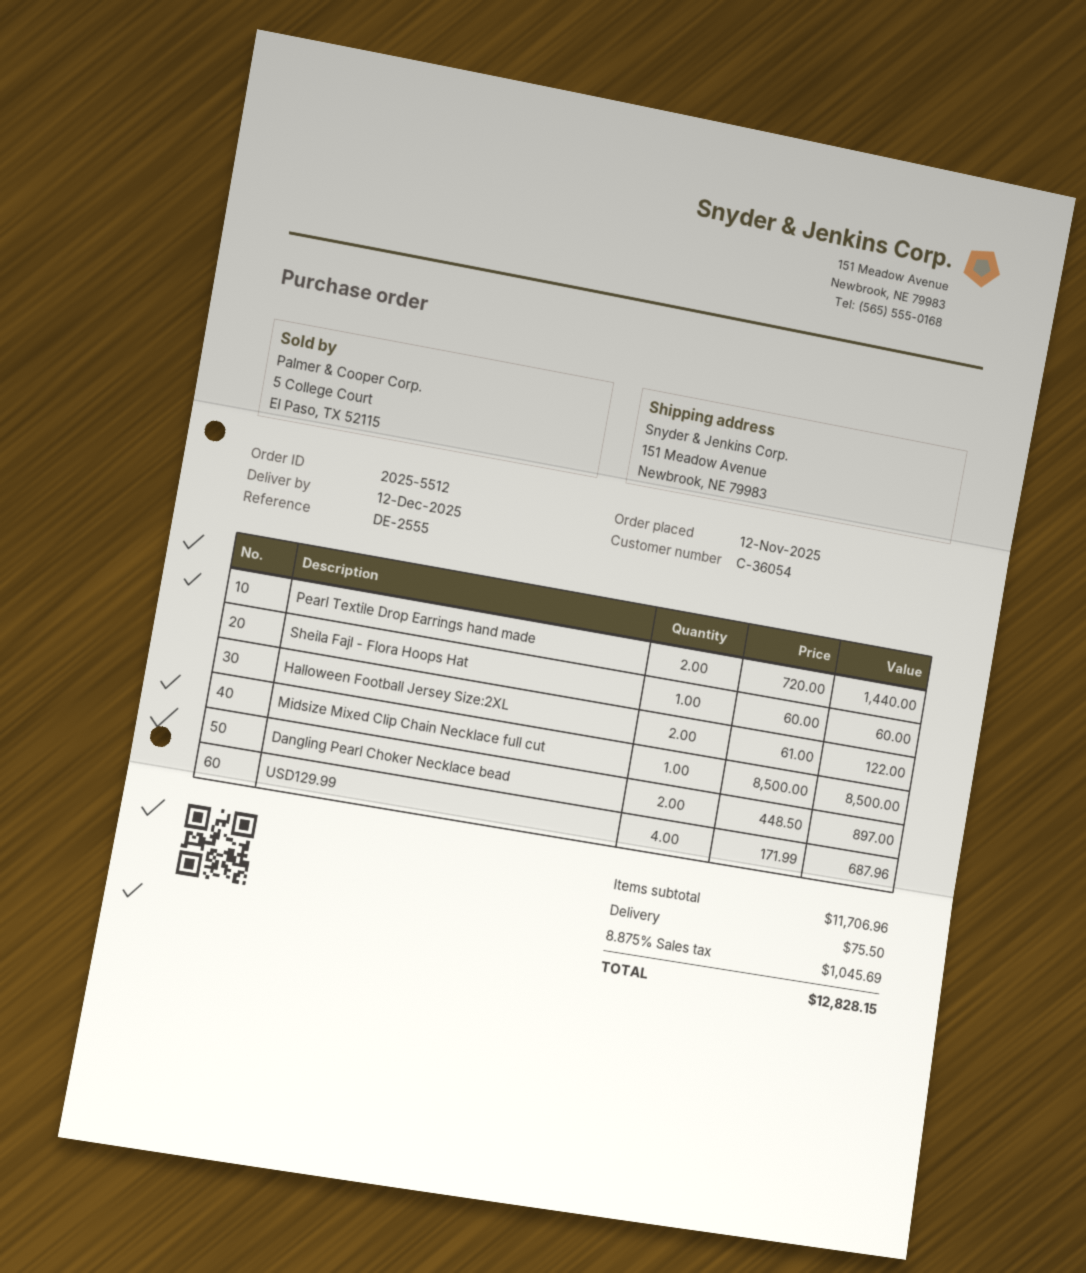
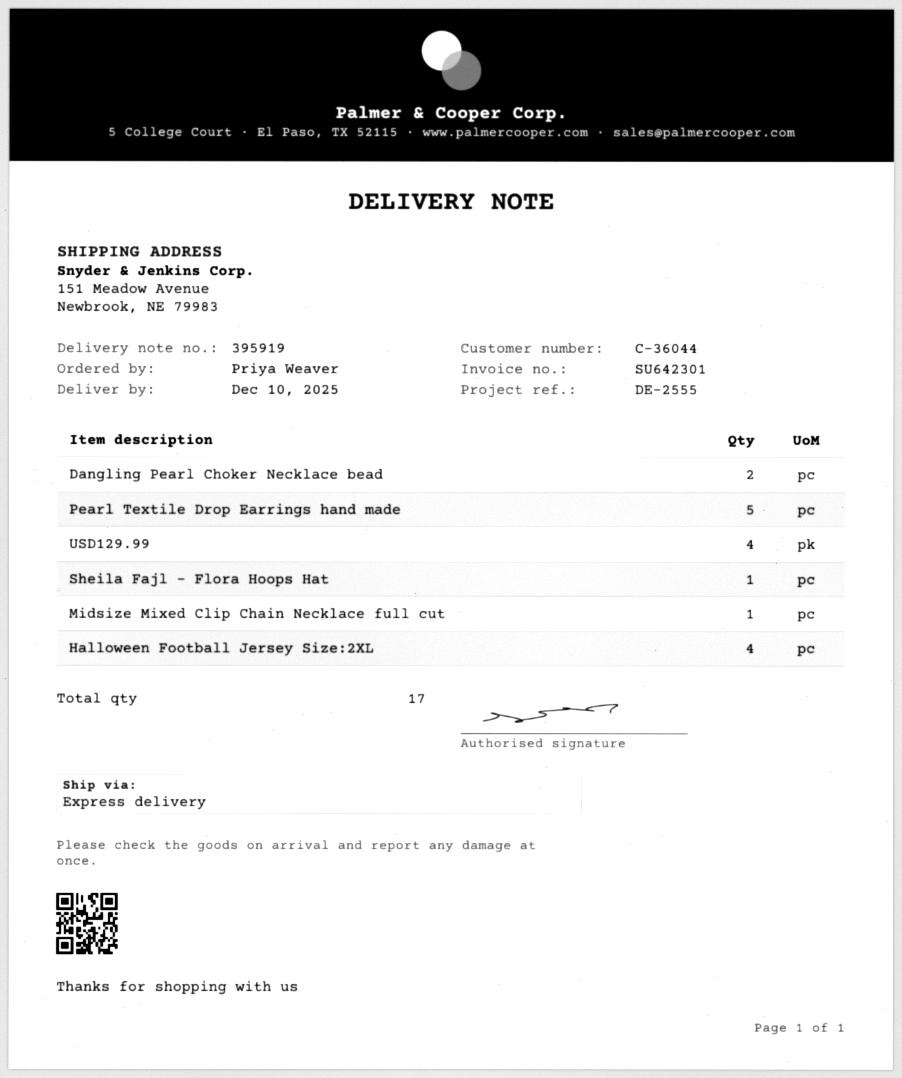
delivery date: 2025-12-12 -> 2025-12-10
customer number: C-36054 -> C-36044
Pearl Textile Drop Earrings hand made: 2 -> 5
Halloween Football Jersey Size:2XL: 2 -> 4

